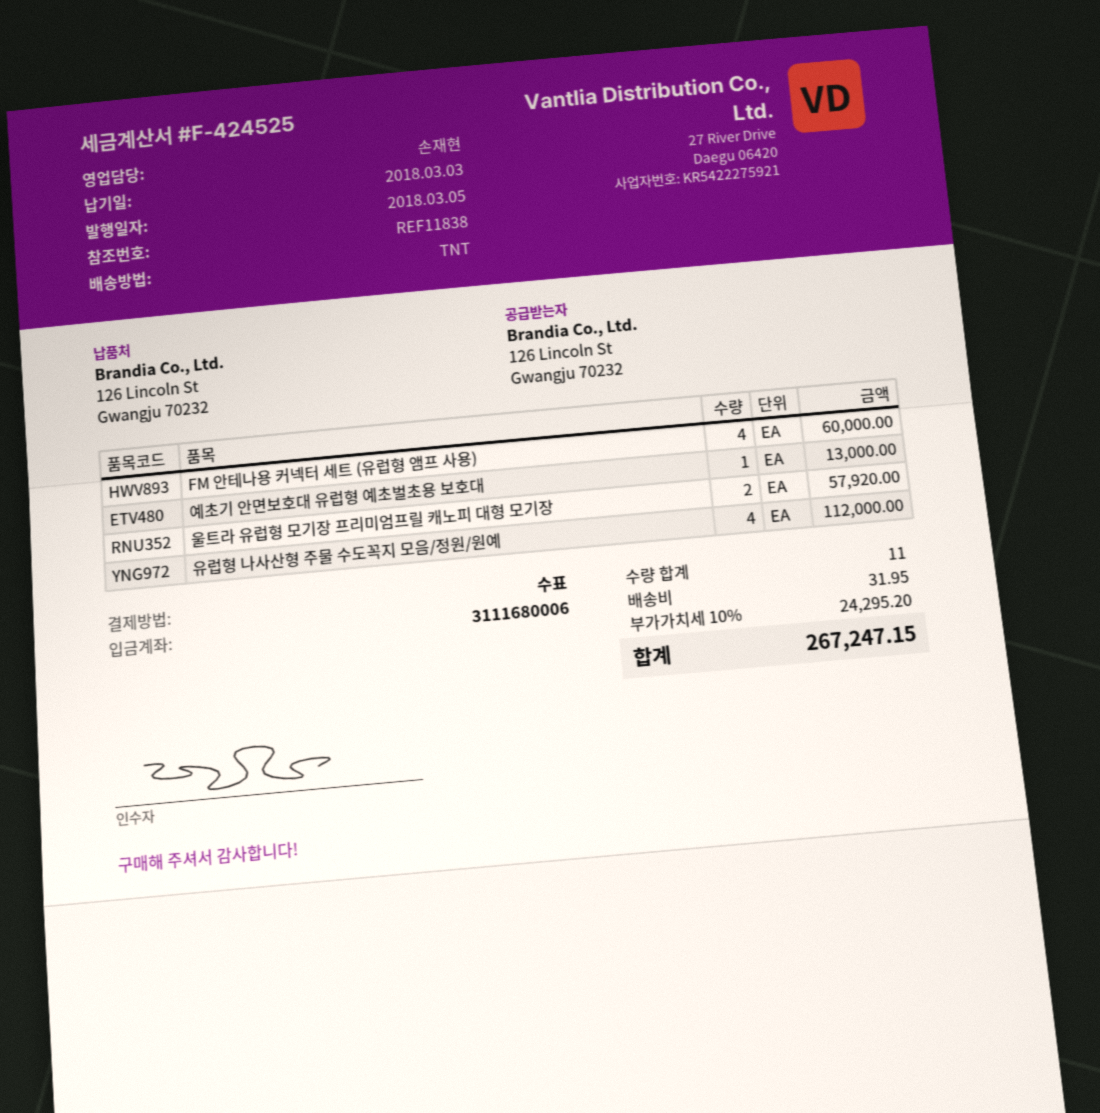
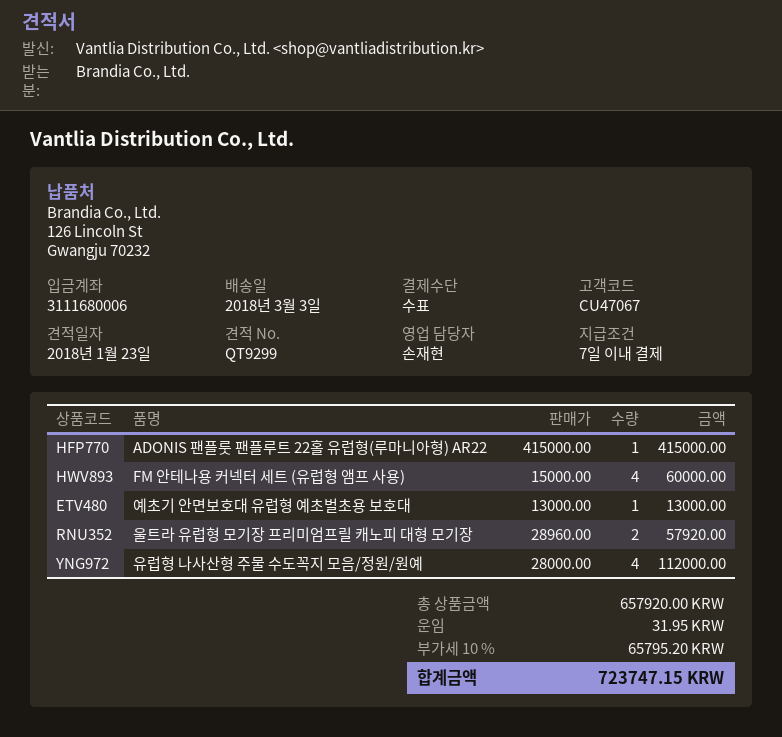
ADONIS 팬플룻 팬플루트 22홀 유럽형(루마니아형) AR22: none -> 1 for 415000.00
tax: 10% = 24295.20 -> 10% = 65795.20
total: 267247.15 -> 723747.15

